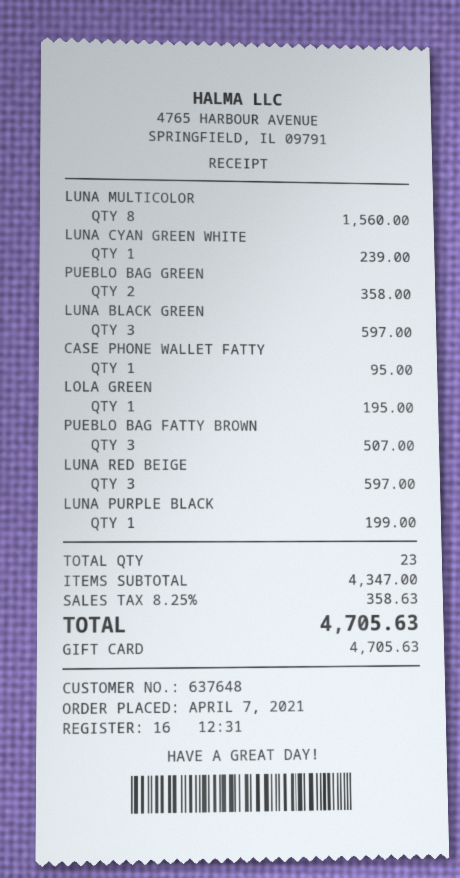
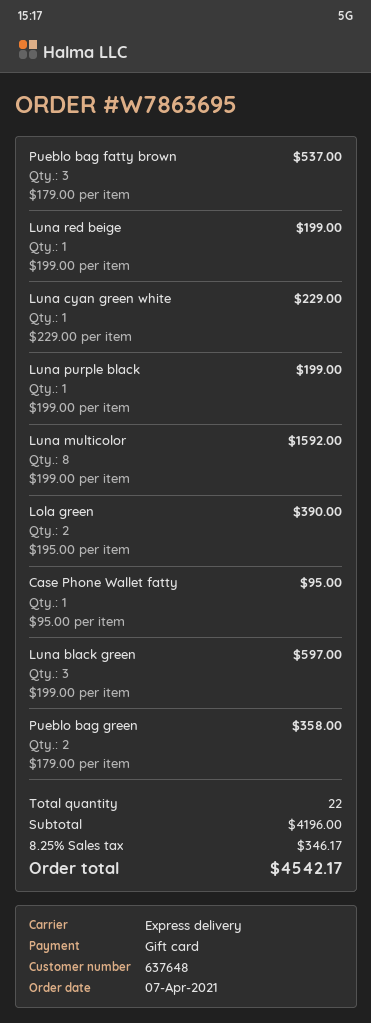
LUNA MULTICOLOR: 8 for 1560.00 -> 8 for 1592.00
LUNA CYAN GREEN WHITE: 1 for 239.00 -> 1 for 229.00
LOLA GREEN: 1 for 195.00 -> 2 for 390.00
PUEBLO BAG FATTY BROWN: 3 for 507.00 -> 3 for 537.00
LUNA RED BEIGE: 3 for 597.00 -> 1 for 199.00
total quantity: 23 -> 22
subtotal: 4347.00 -> 4196.00
tax: 8.25% = 358.63 -> 8.25% = 346.17
total: 4705.63 -> 4542.17

